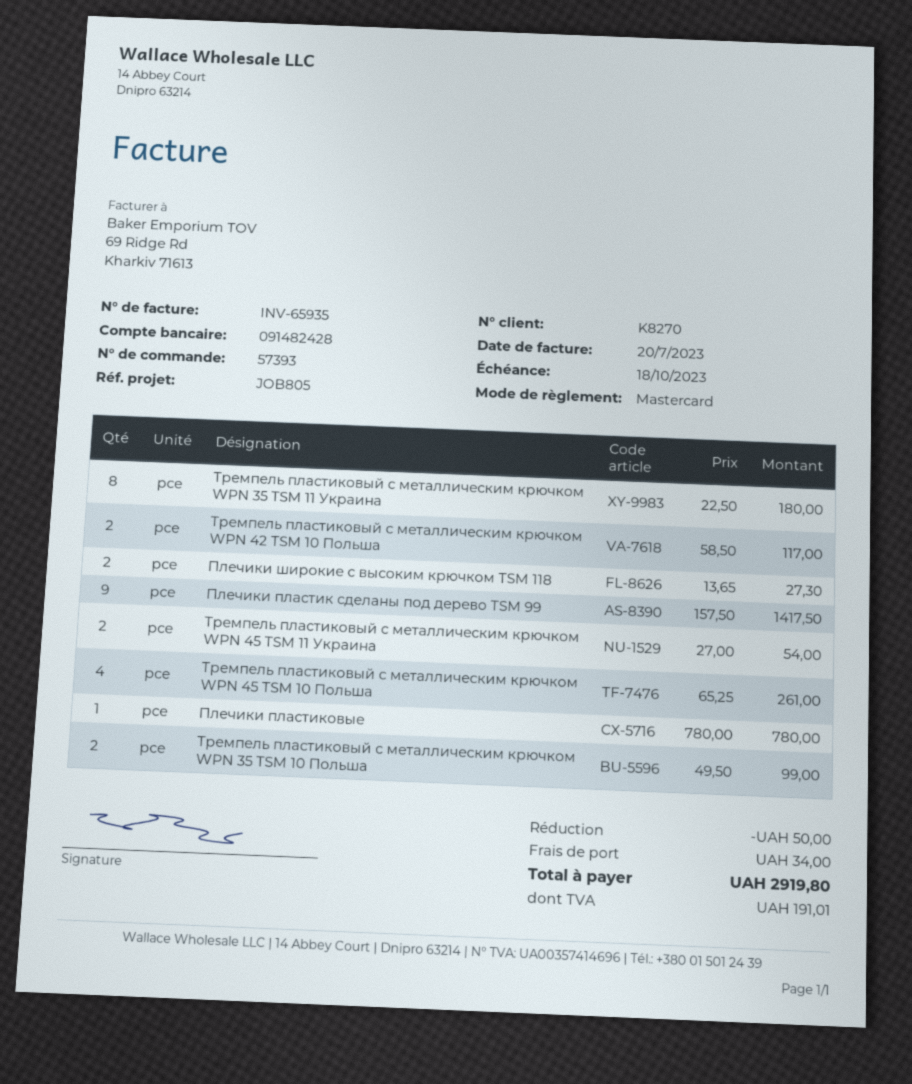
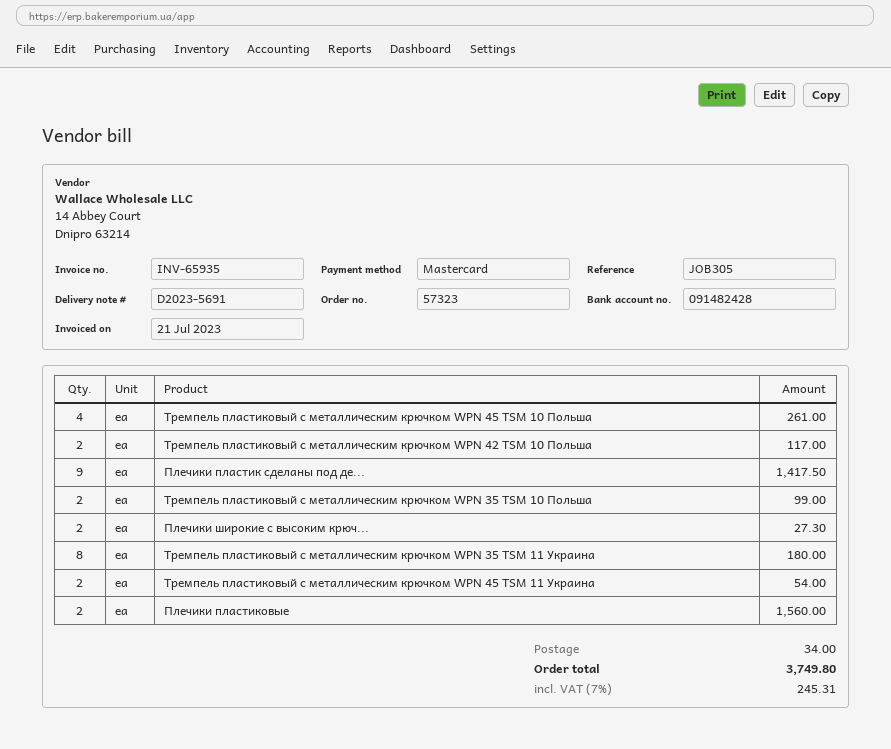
order number: 57393 -> 57323
invoice date: 2023-07-20 -> 2023-07-21
reference: JOB805 -> JOB305
Плечики пластиковые: 1 for 780.00 -> 2 for 1560.00
discount: 50.00 -> none
tax: 191.01 -> 245.31
total: 2919.80 -> 3749.80

